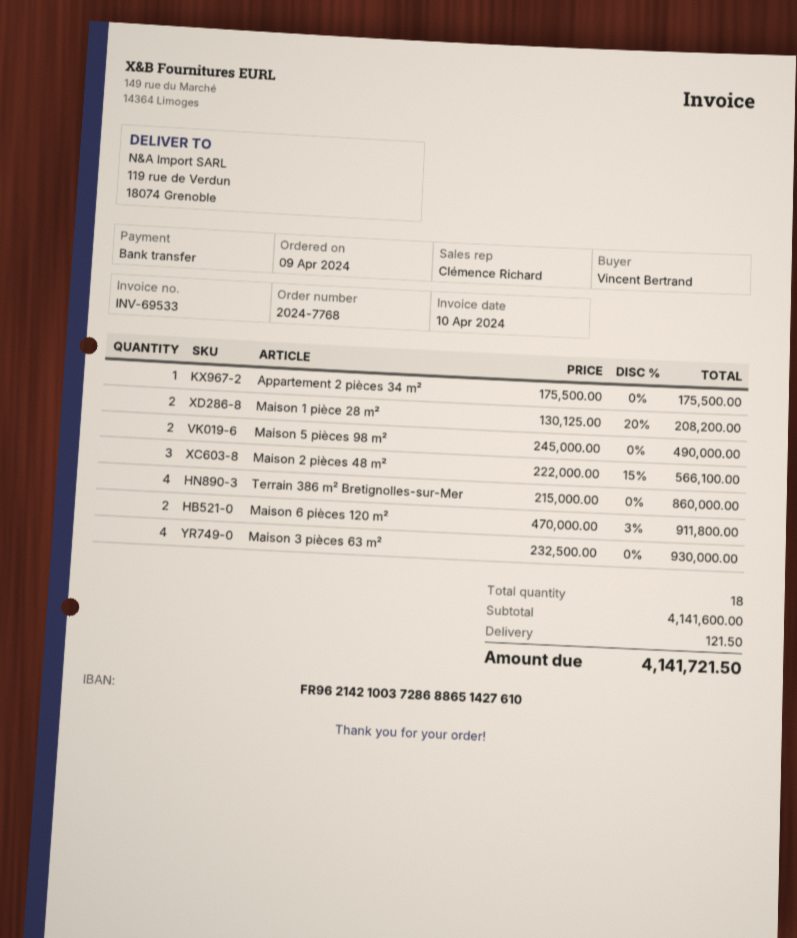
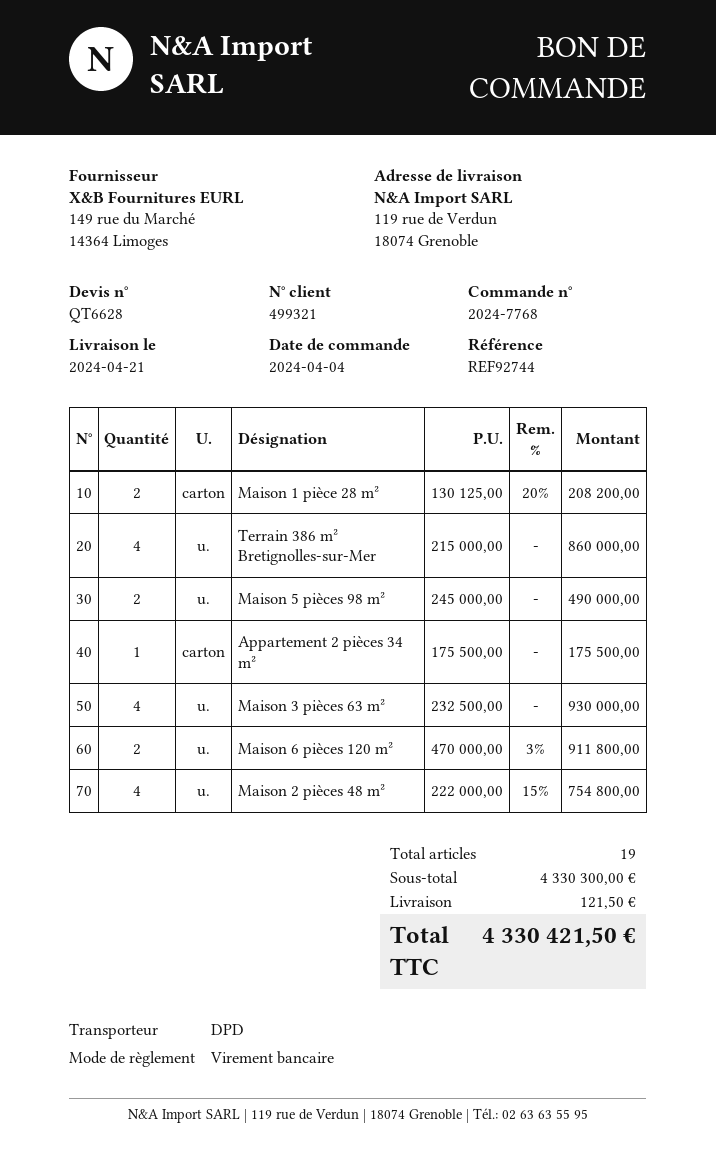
order date: 2024-04-09 -> 2024-04-04
Maison 2 pièces 48 m²: 3 x 222000.00 - 15% = 566100.00 -> 4 x 222000.00 - 15% = 754800.00
total quantity: 18 -> 19
subtotal: 4141600.00 -> 4330300.00
total: 4141721.50 -> 4330421.50

